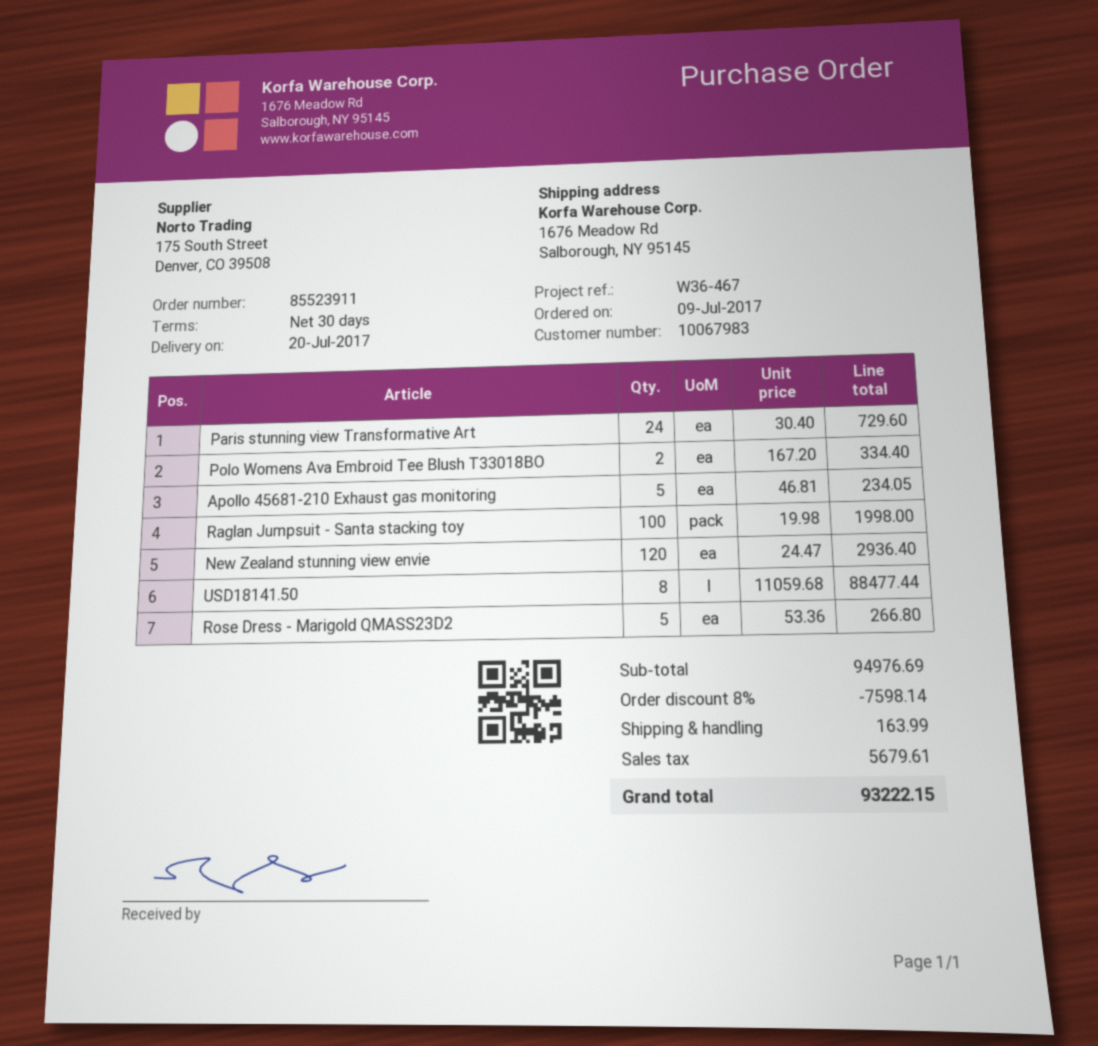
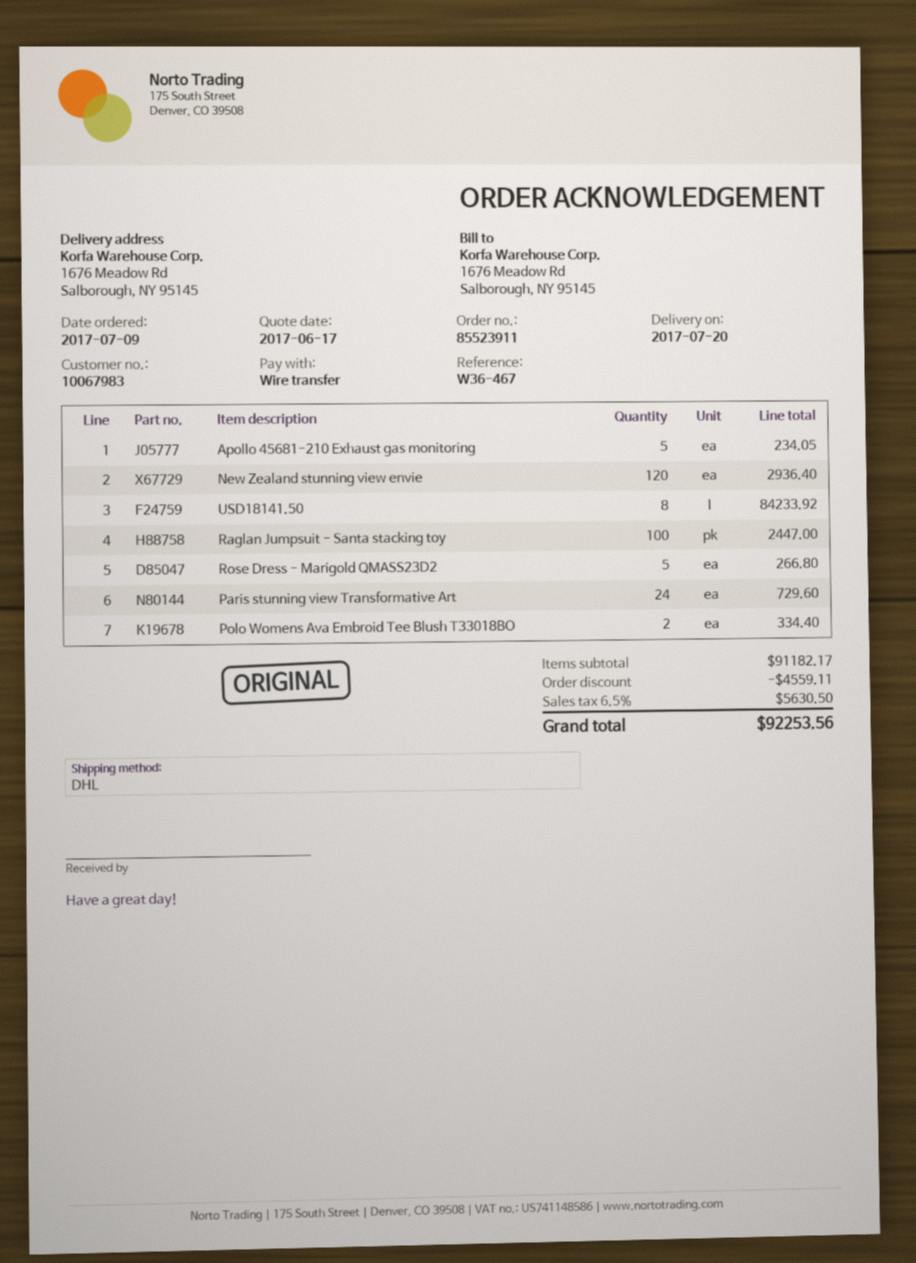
Raglan Jumpsuit - Santa stacking toy: 100 for 1998.00 -> 100 for 2447.00
USD18141.50: 8 for 88477.44 -> 8 for 84233.92
subtotal: 94976.69 -> 91182.17
discount: 7598.14 -> 4559.11
shipping: 163.99 -> none
tax: 5679.61 -> 5630.50
total: 93222.15 -> 92253.56

